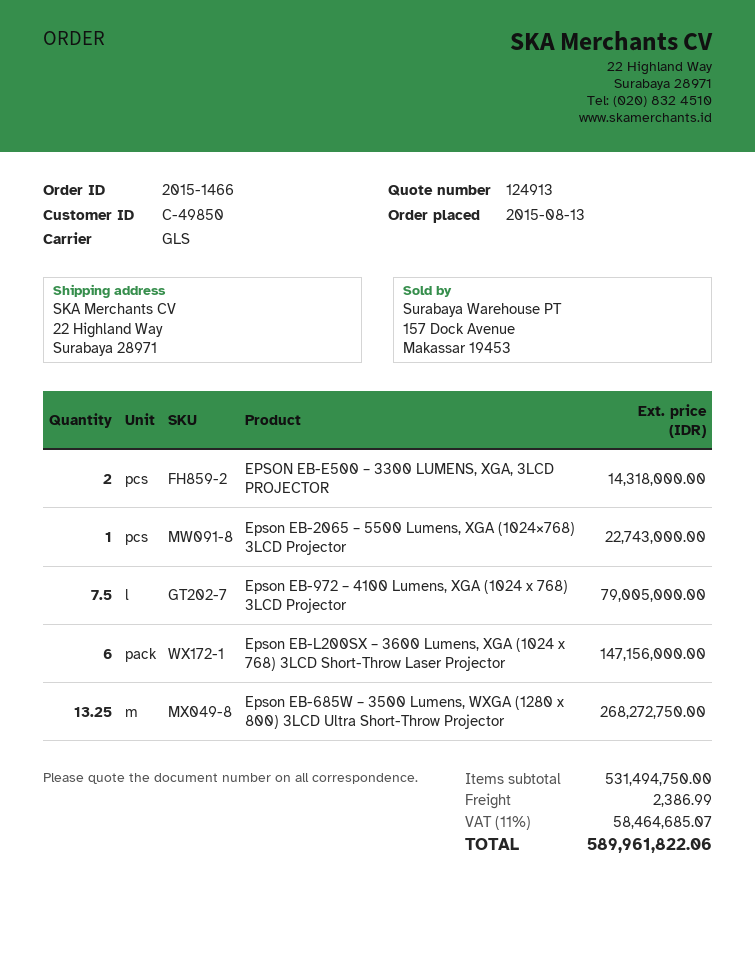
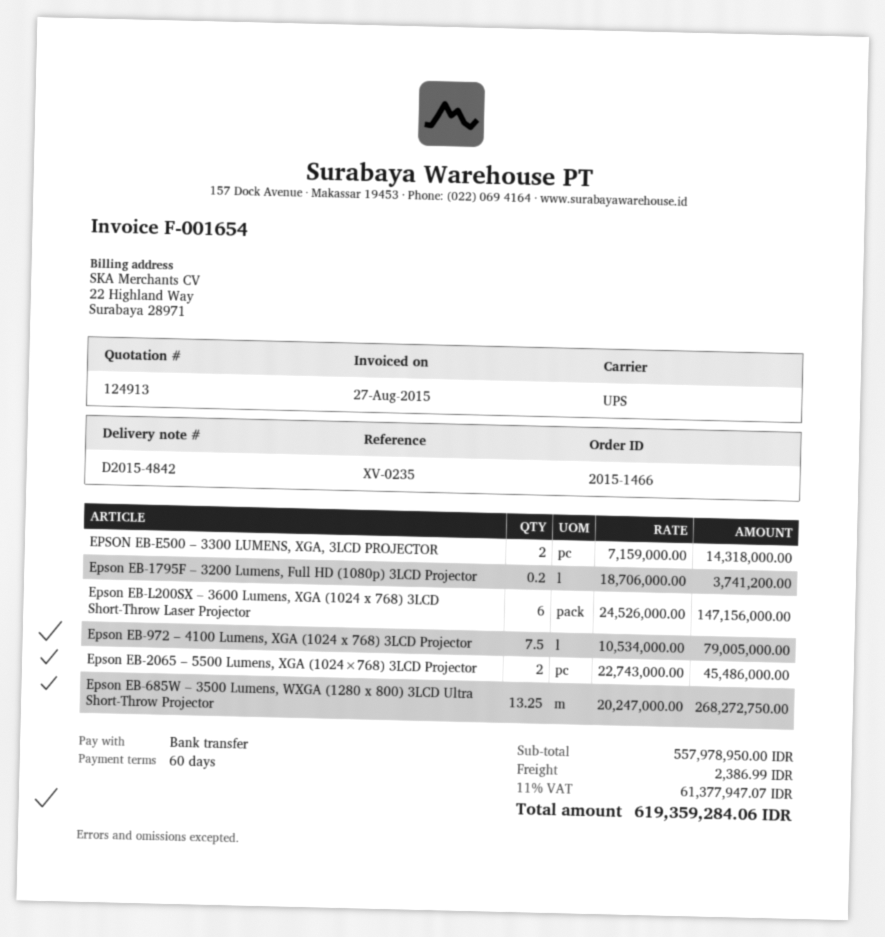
shipping method: GLS -> UPS
Epson EB-2065 – 5500 Lumens, XGA (1024×768) 3LCD Projector: 1 for 22743000.00 -> 2 for 45486000.00
Epson EB-1795F – 3200 Lumens, Full HD (1080p) 3LCD Projector: none -> 0.2 for 3741200.00
subtotal: 531494750.00 -> 557978950.00
tax: 11% = 58464685.07 -> 11% = 61377947.07
total: 589961822.06 -> 619359284.06

